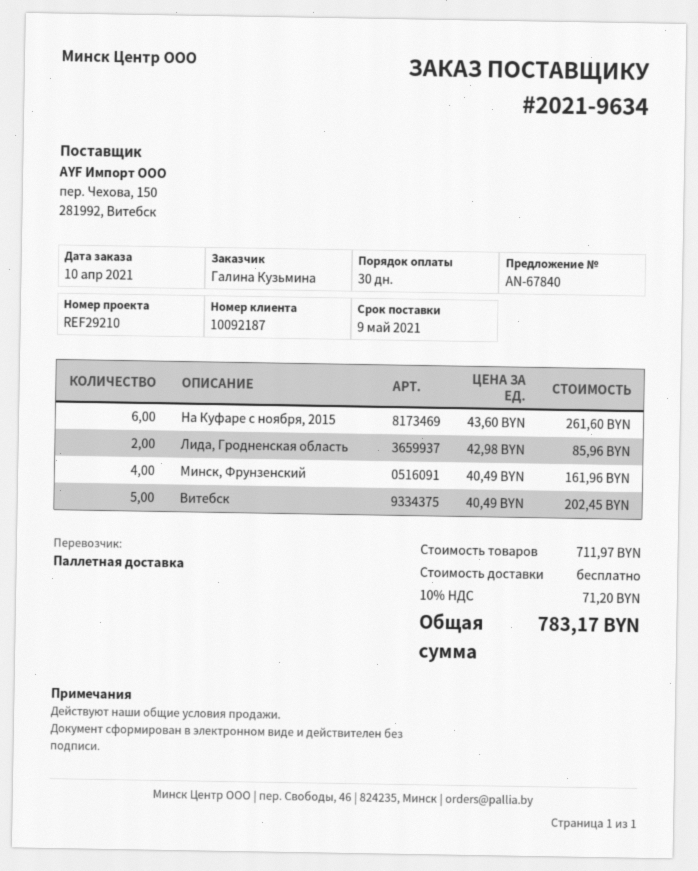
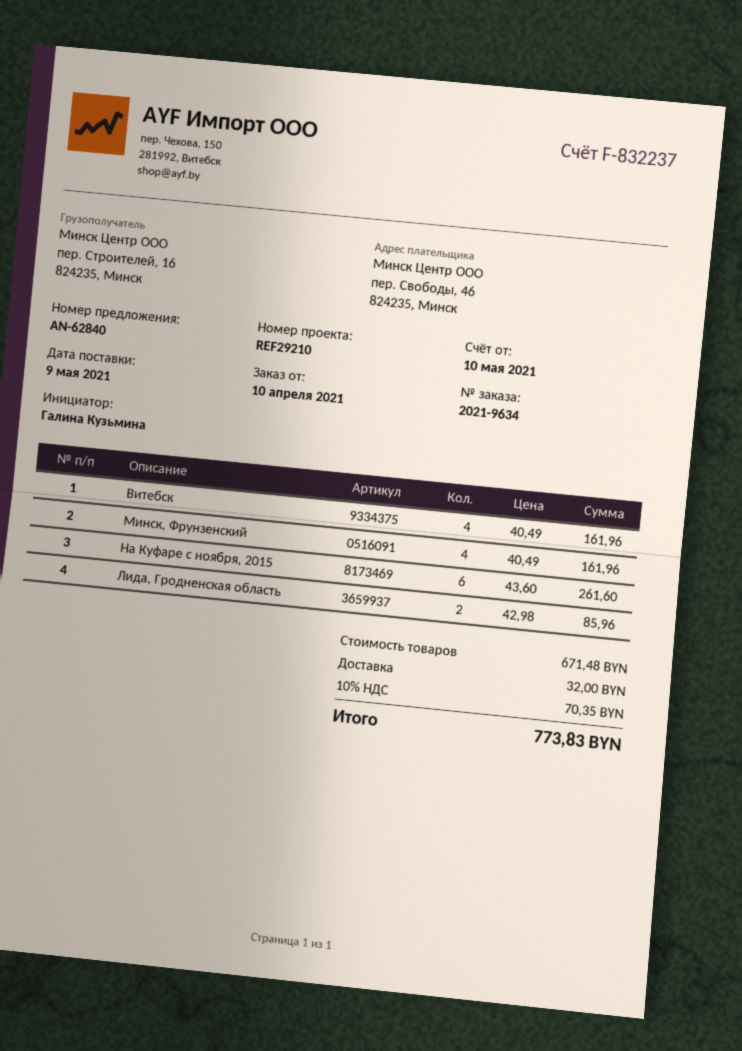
quote number: AN-67840 -> AN-62840
Витебск: 5 x 40.49 = 202.45 -> 4 x 40.49 = 161.96
subtotal: 711.97 -> 671.48
shipping: 0.00 -> 32.00
tax: 10% = 71.20 -> 10% = 70.35
total: 783.17 -> 773.83

